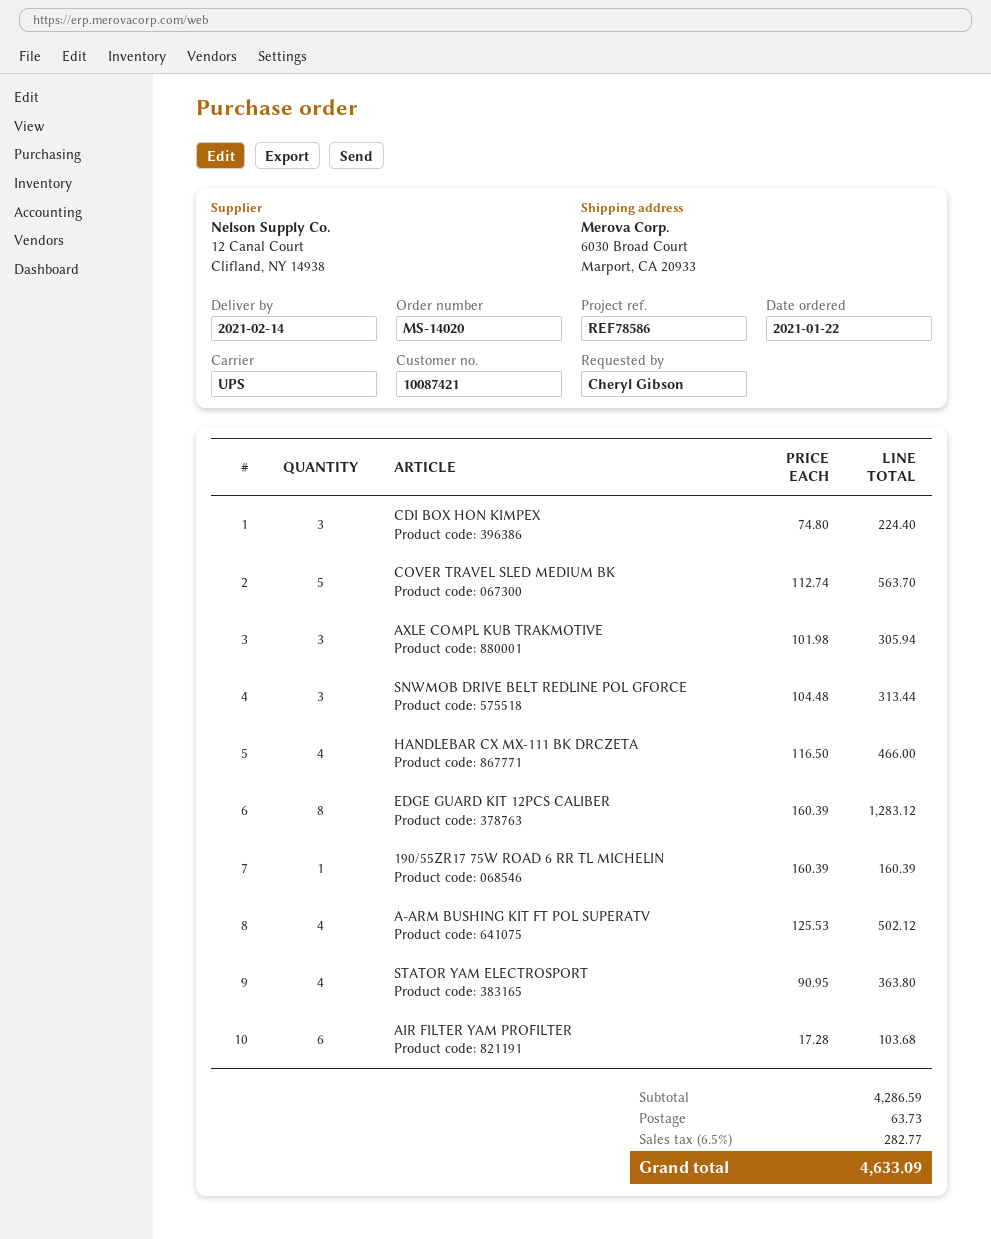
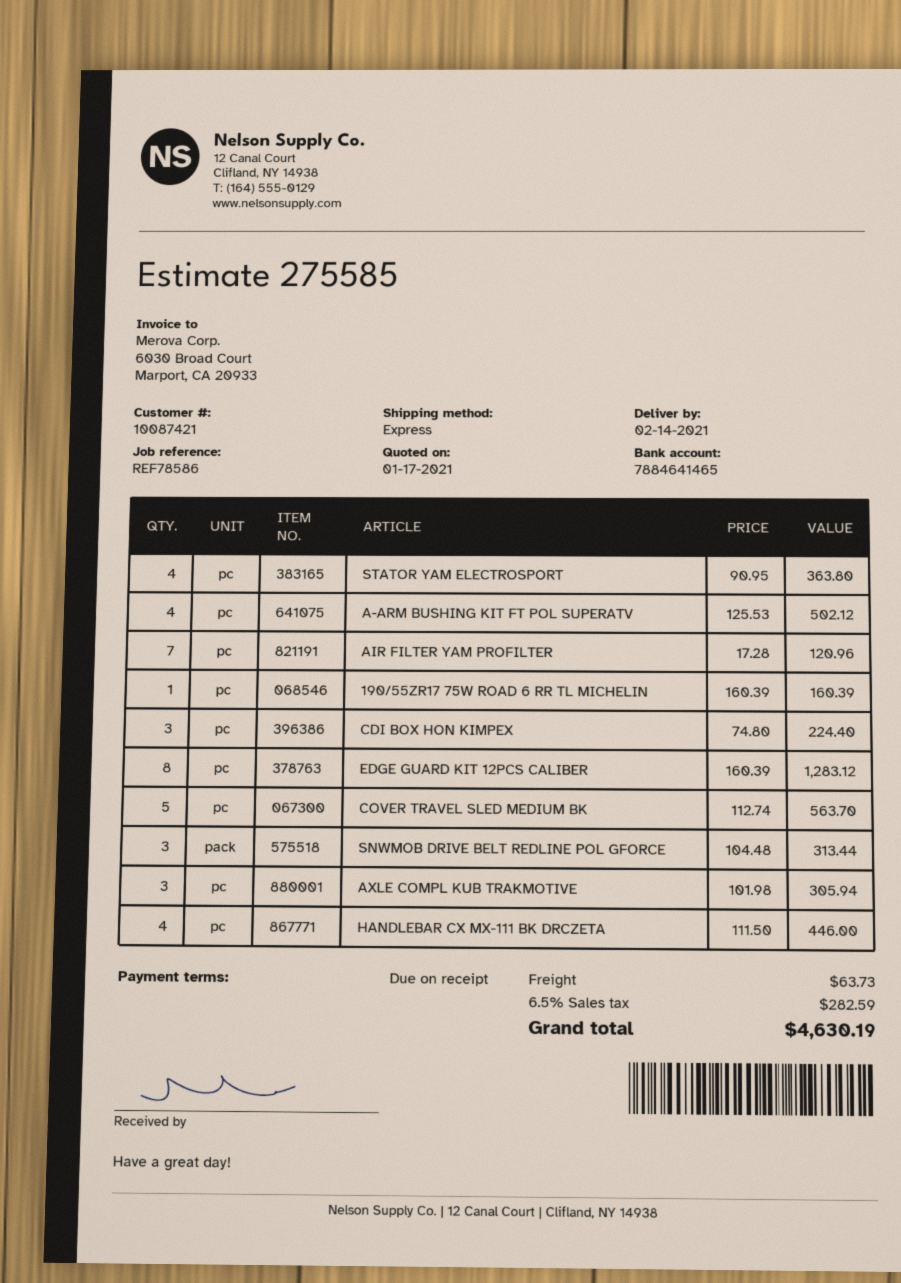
shipping method: UPS -> express
HANDLEBAR CX MX-111 BK DRCZETA: 4 x 116.50 = 466.00 -> 4 x 111.50 = 446.00
AIR FILTER YAM PROFILTER: 6 x 17.28 = 103.68 -> 7 x 17.28 = 120.96
tax: 6.5% = 282.77 -> 6.5% = 282.59
total: 4633.09 -> 4630.19

